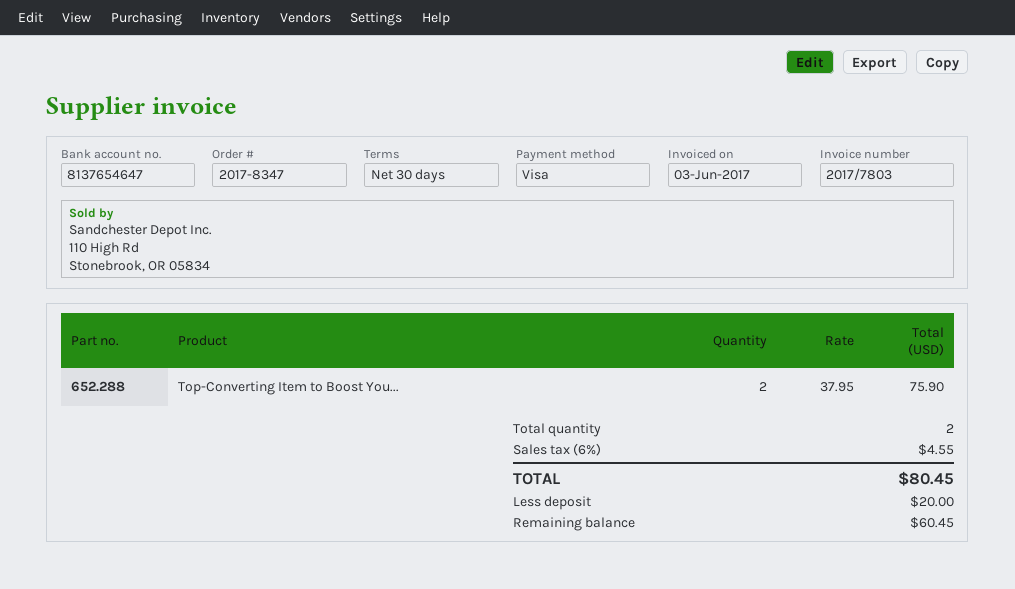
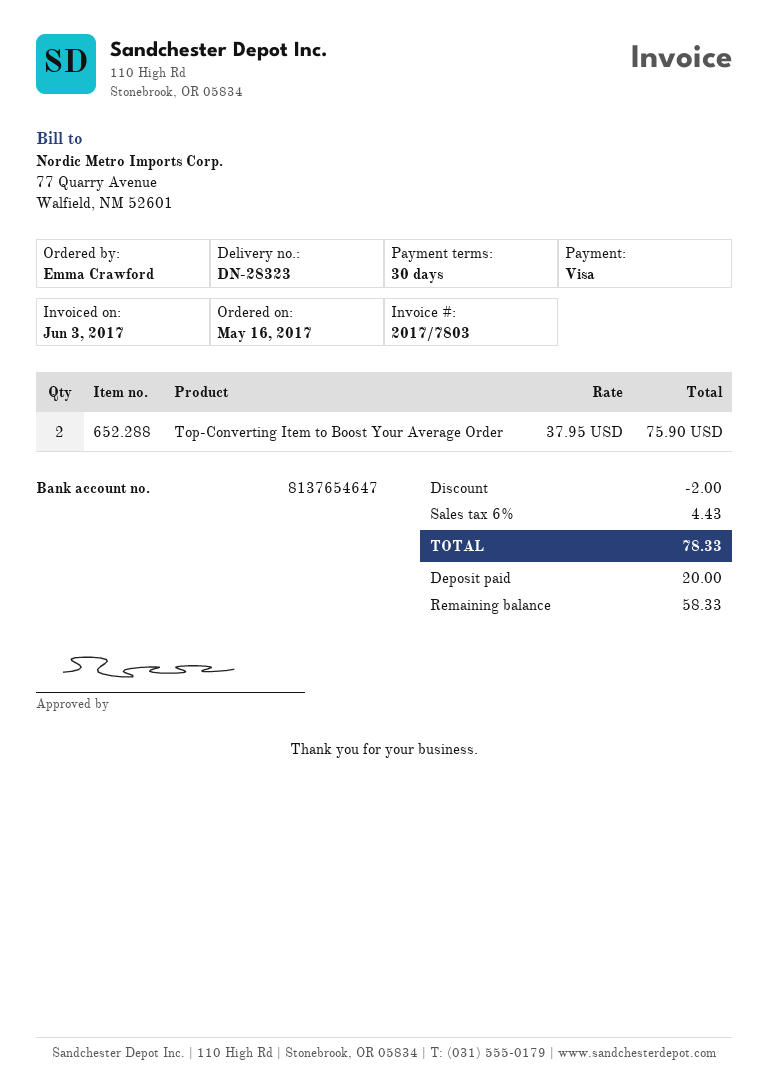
discount: none -> 2.00
tax: 6% = 4.55 -> 6% = 4.43
total: 80.45 -> 78.33
balance: 60.45 -> 58.33

